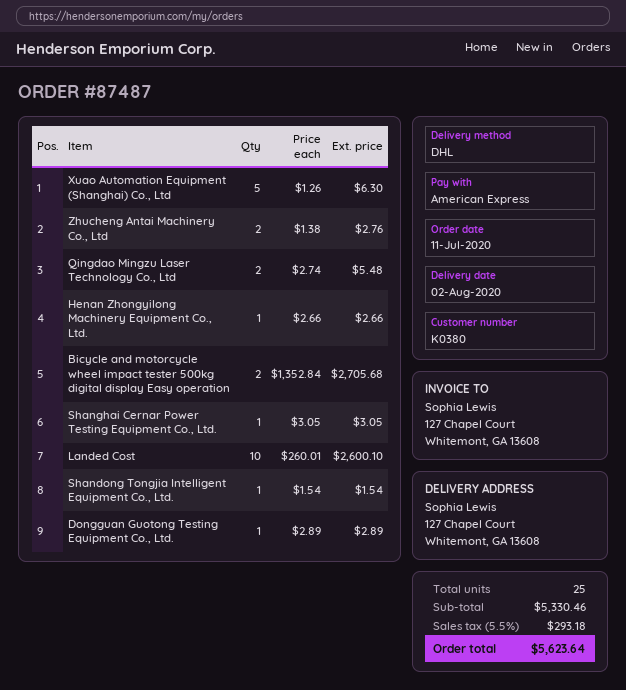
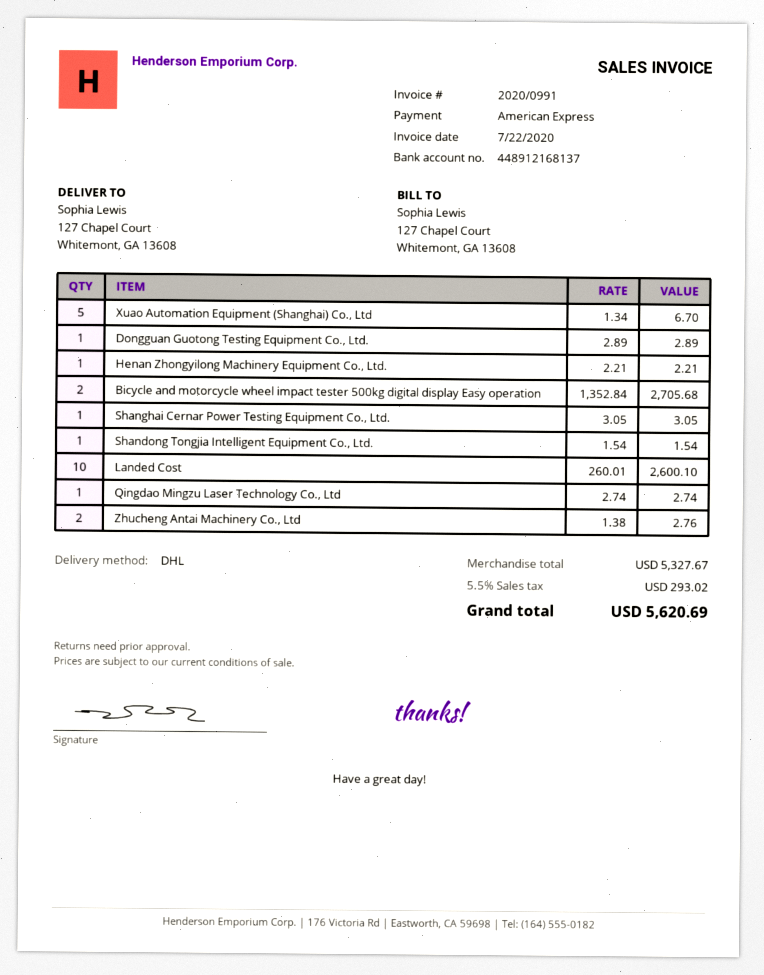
Xuao Automation Equipment (Shanghai) Co., Ltd: 5 x 1.26 = 6.30 -> 5 x 1.34 = 6.70
Qingdao Mingzu Laser Technology Co., Ltd: 2 x 2.74 = 5.48 -> 1 x 2.74 = 2.74
Henan Zhongyilong Machinery Equipment Co., Ltd.: 1 x 2.66 = 2.66 -> 1 x 2.21 = 2.21
subtotal: 5330.46 -> 5327.67
tax: 5.5% = 293.18 -> 5.5% = 293.02
total: 5623.64 -> 5620.69

